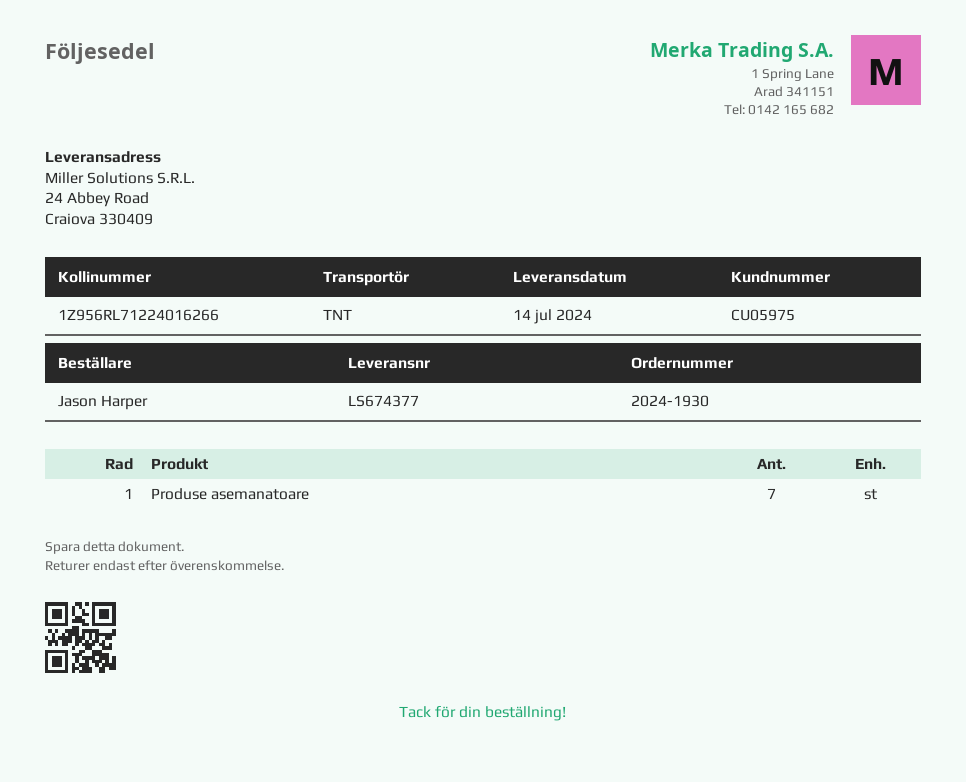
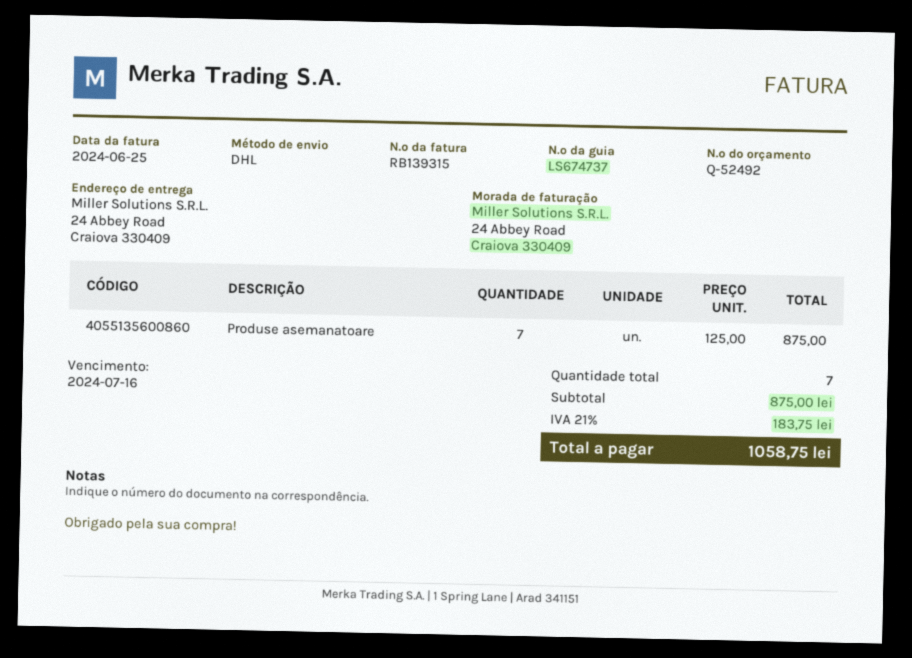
delivery note number: LS674377 -> LS674737
shipping method: TNT -> DHL

